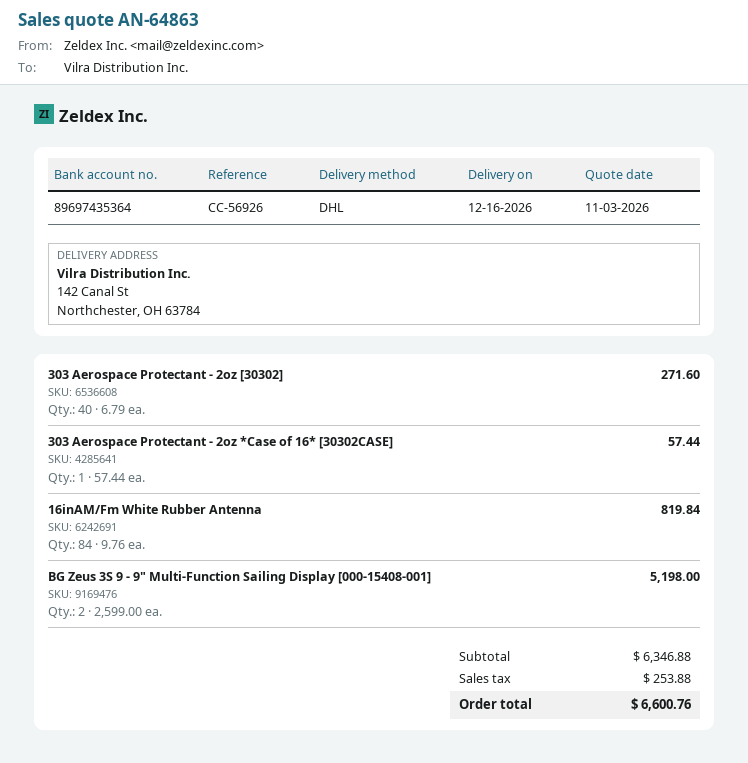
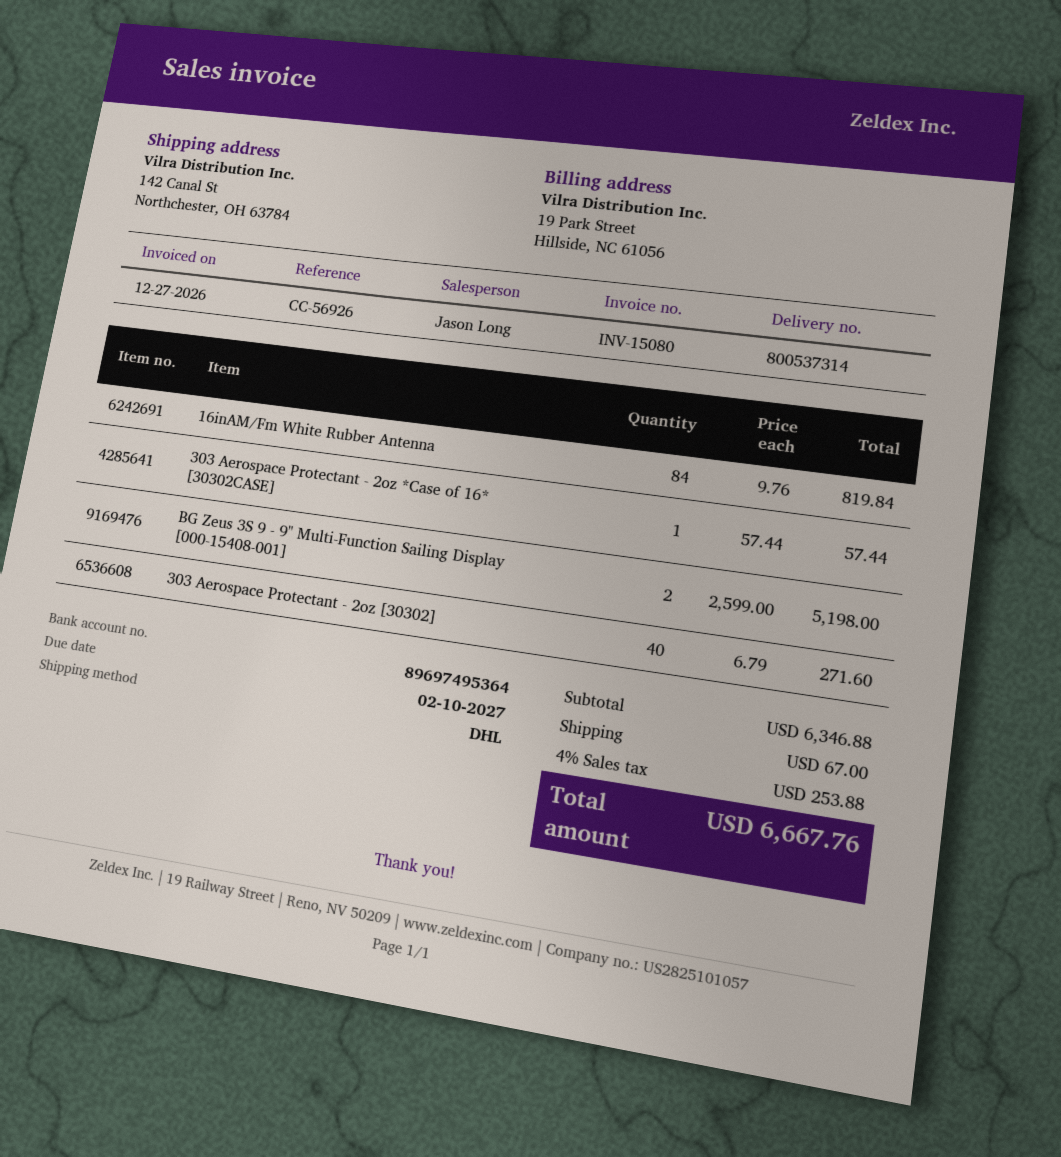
bank account: 89697435364 -> 89697495364
shipping: none -> 67.00
total: 6600.76 -> 6667.76

